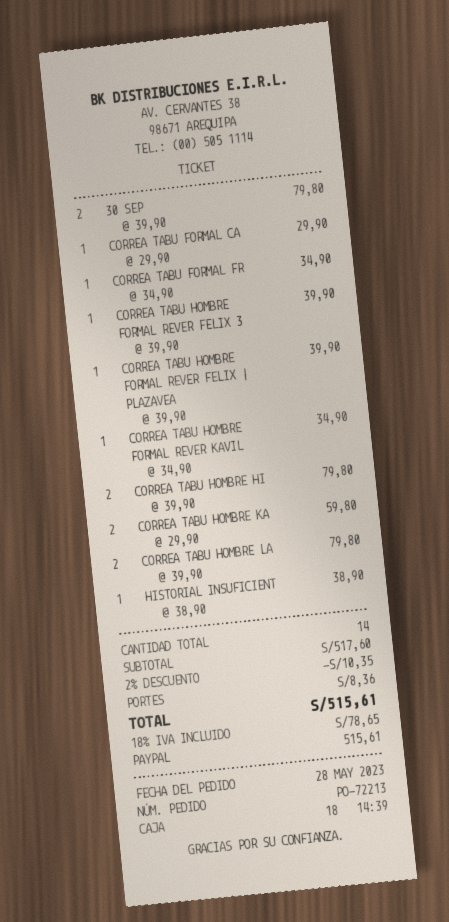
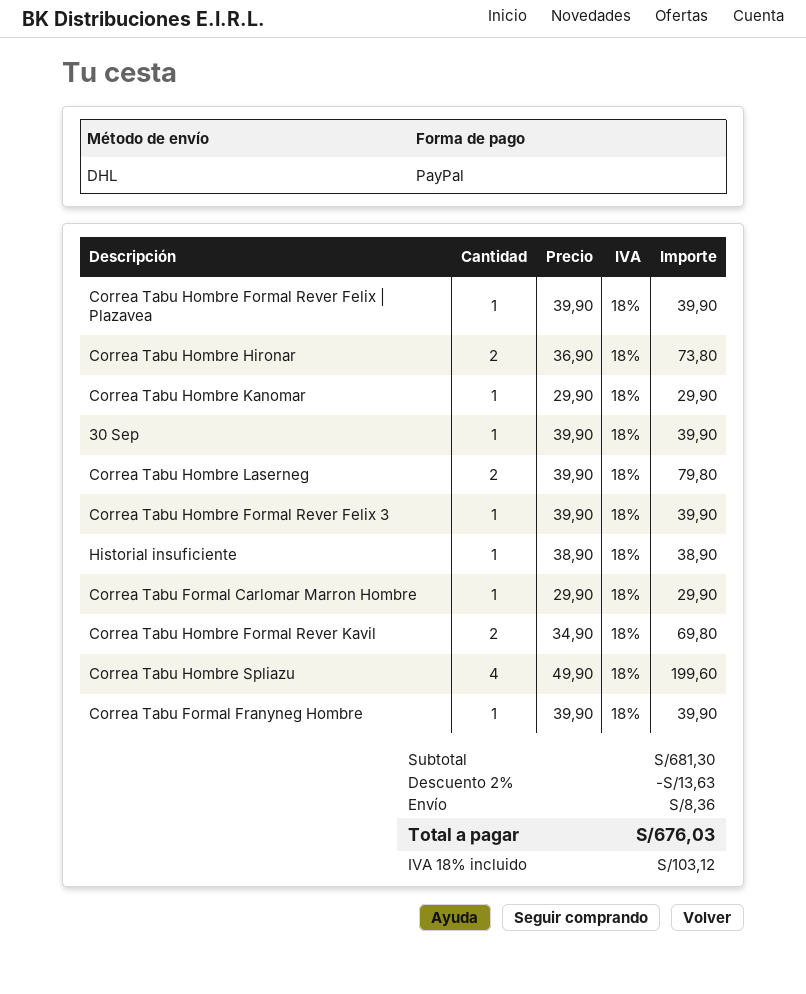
30 SEP: 2 x 39.90 = 79.80 -> 1 x 39.90 = 39.90
CORREA TABU FORMAL FR: 1 x 34.90 = 34.90 -> 1 x 39.90 = 39.90
CORREA TABU HOMBRE FORMAL REVER KAVIL: 1 x 34.90 = 34.90 -> 2 x 34.90 = 69.80
CORREA TABU HOMBRE HI: 2 x 39.90 = 79.80 -> 2 x 36.90 = 73.80
CORREA TABU HOMBRE KA: 2 x 29.90 = 59.80 -> 1 x 29.90 = 29.90
Correa Tabu Hombre Spliazu: none -> 4 x 49.90 = 199.60
subtotal: 517.60 -> 681.30
discount: 2% = 10.35 -> 2% = 13.63
tax: 18% = 78.65 -> 18% = 103.12
total: 515.61 -> 676.03

